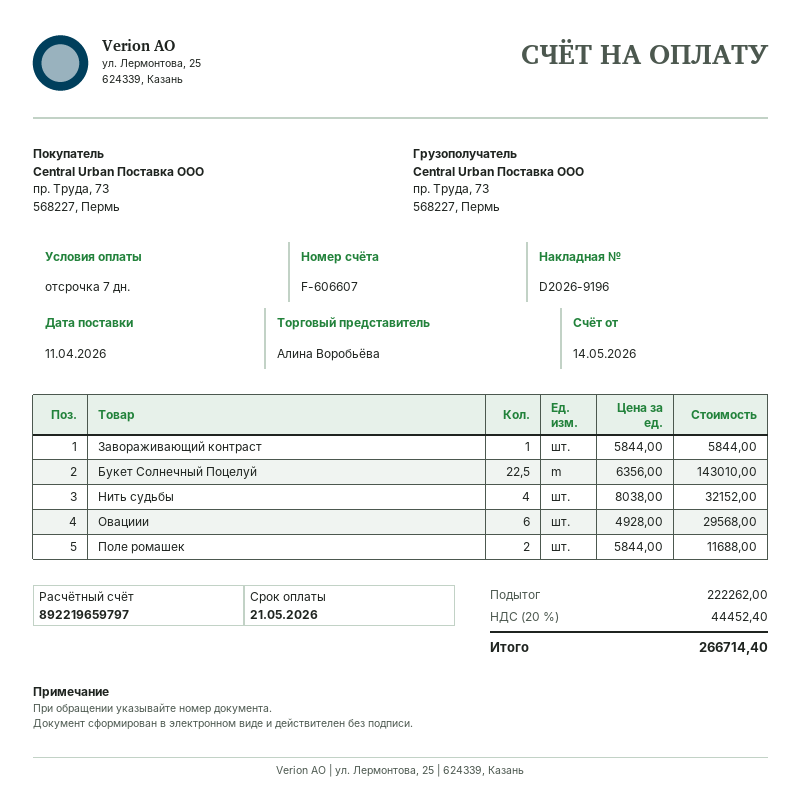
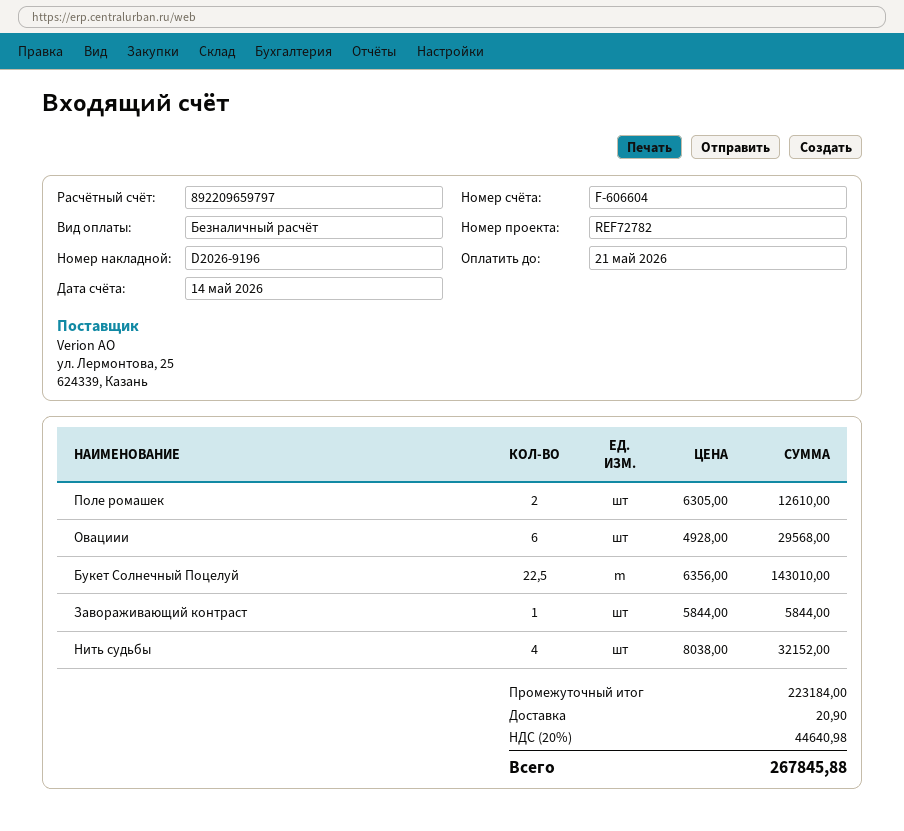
invoice number: F-606607 -> F-606604
bank account: 892219659797 -> 892209659797
Поле ромашек: 2 x 5844.00 = 11688.00 -> 2 x 6305.00 = 12610.00
subtotal: 222262.00 -> 223184.00
shipping: none -> 20.90
tax: 20% = 44452.40 -> 20% = 44640.98
total: 266714.40 -> 267845.88

